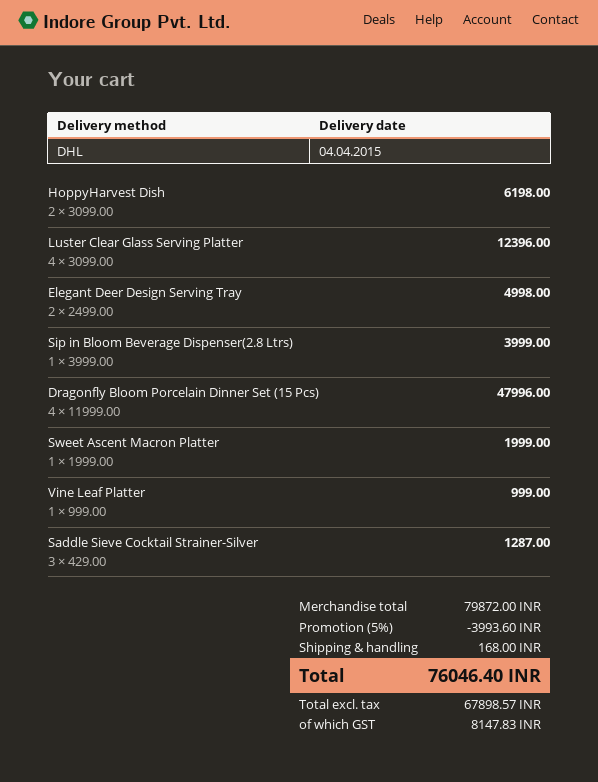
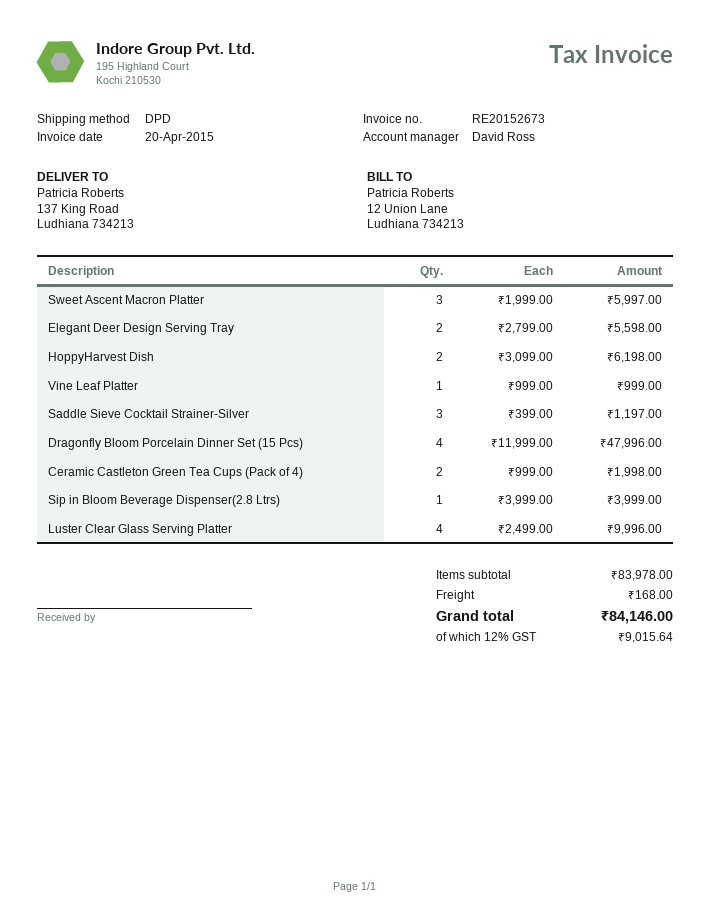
shipping method: DHL -> DPD
Luster Clear Glass Serving Platter: 4 x 3099.00 = 12396.00 -> 4 x 2499.00 = 9996.00
Elegant Deer Design Serving Tray: 2 x 2499.00 = 4998.00 -> 2 x 2799.00 = 5598.00
Sweet Ascent Macron Platter: 1 x 1999.00 = 1999.00 -> 3 x 1999.00 = 5997.00
Saddle Sieve Cocktail Strainer-Silver: 3 x 429.00 = 1287.00 -> 3 x 399.00 = 1197.00
Ceramic Castleton Green Tea Cups (Pack of 4): none -> 2 x 999.00 = 1998.00
subtotal: 79872.00 -> 83978.00
discount: 5% = 3993.60 -> none
tax: 8147.83 -> 9015.64
total: 76046.40 -> 84146.00

